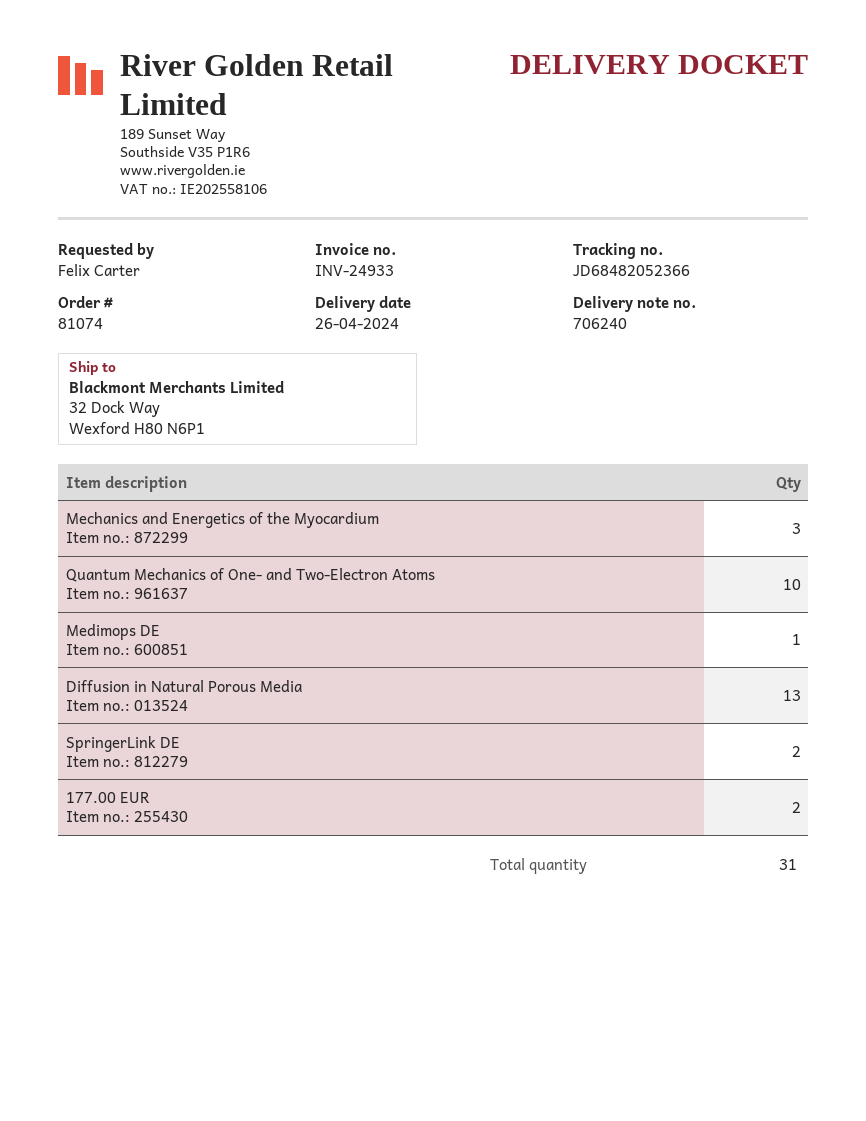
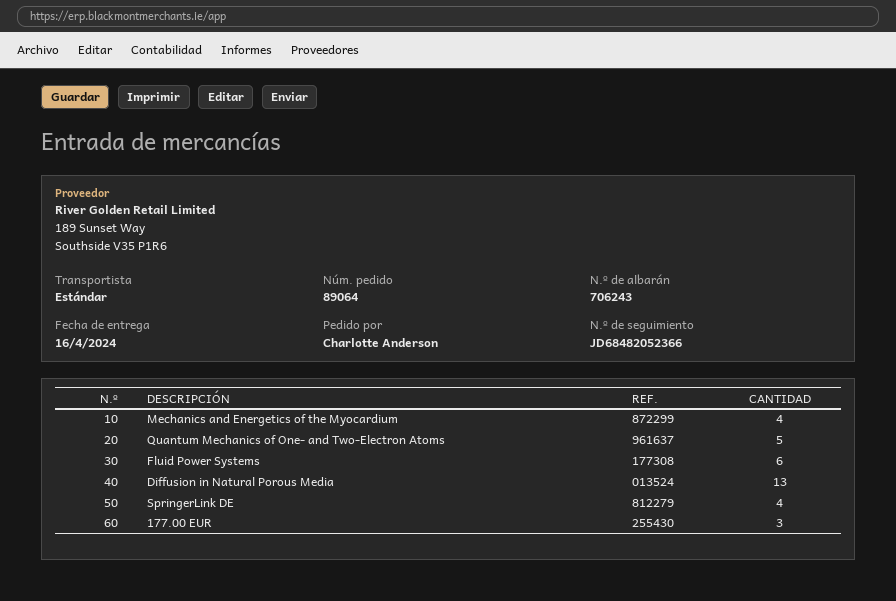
order number: 81074 -> 89064
delivery note number: 706240 -> 706243
delivery date: 2024-04-26 -> 2024-04-16
ordered by: Felix Carter -> Charlotte Anderson
Mechanics and Energetics of the Myocardium: 3 -> 4
Quantum Mechanics of One- and Two-Electron Atoms: 10 -> 5
Medimops DE: 1 -> none
SpringerLink DE: 2 -> 4
177.00 EUR: 2 -> 3
Fluid Power Systems: none -> 6

